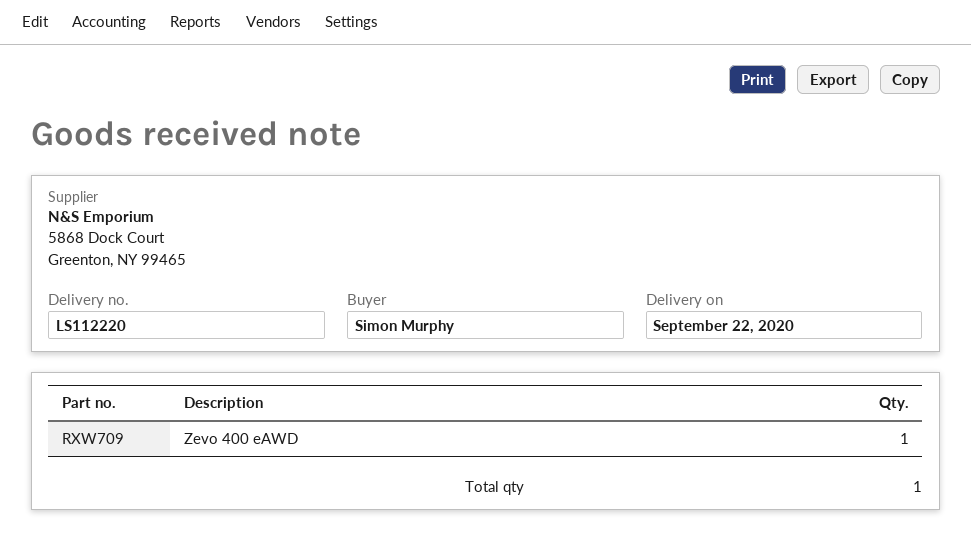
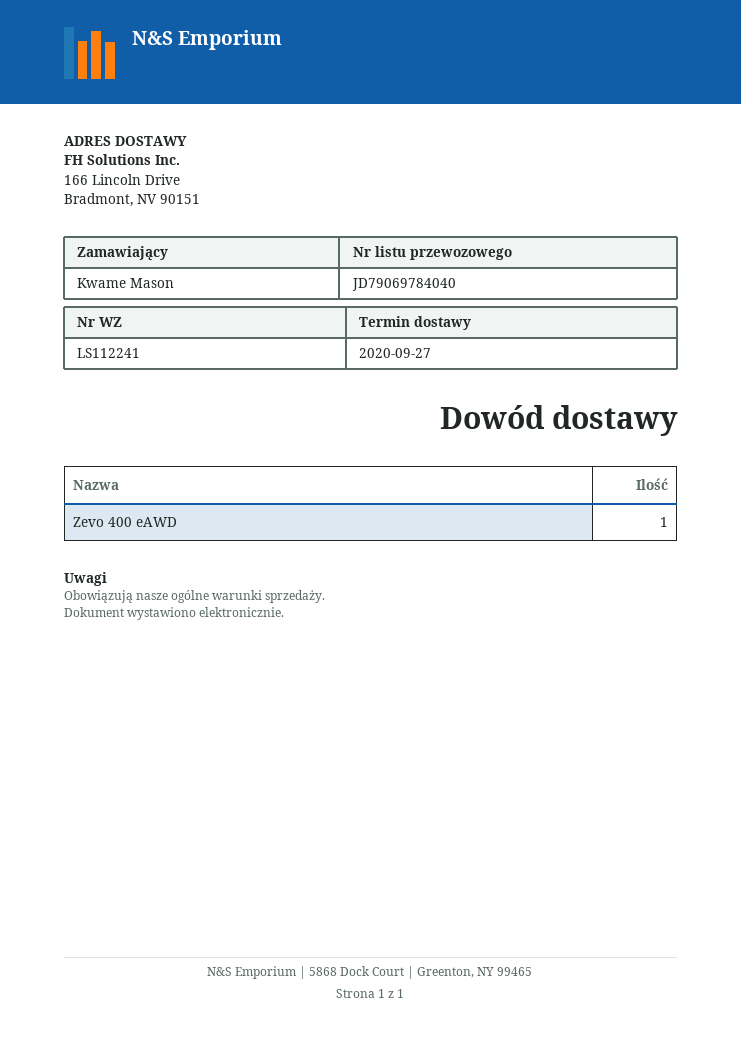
delivery note number: LS112220 -> LS112241
delivery date: 2020-09-22 -> 2020-09-27
ordered by: Simon Murphy -> Kwame Mason

